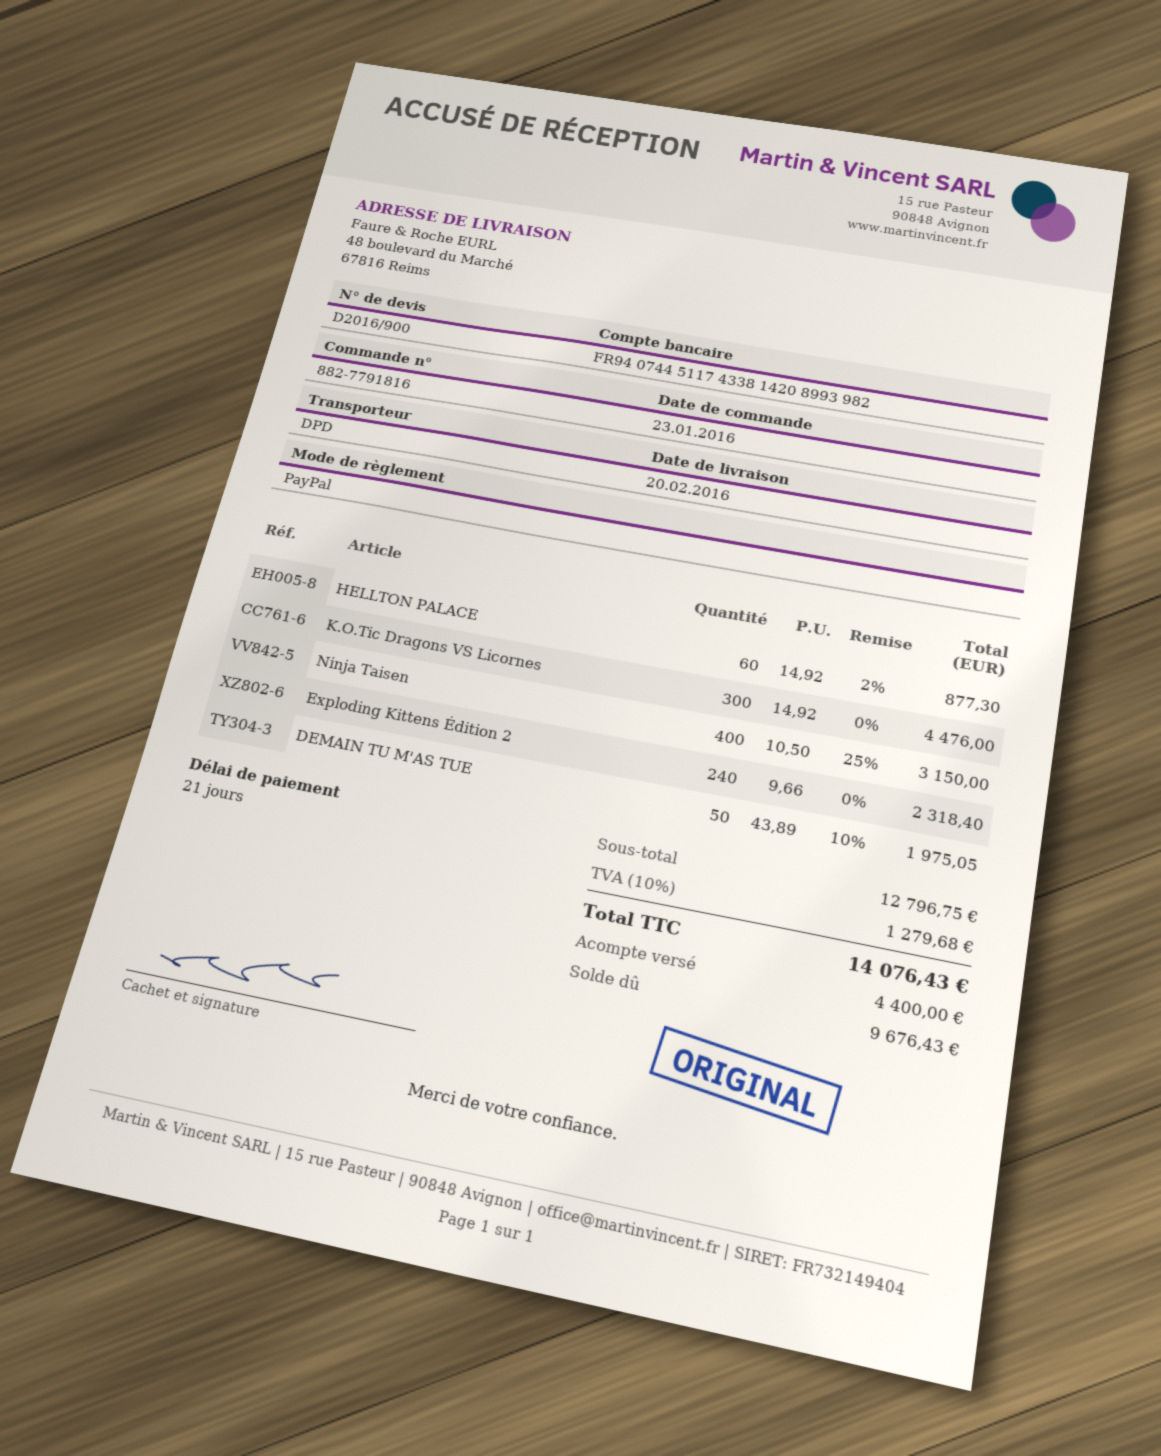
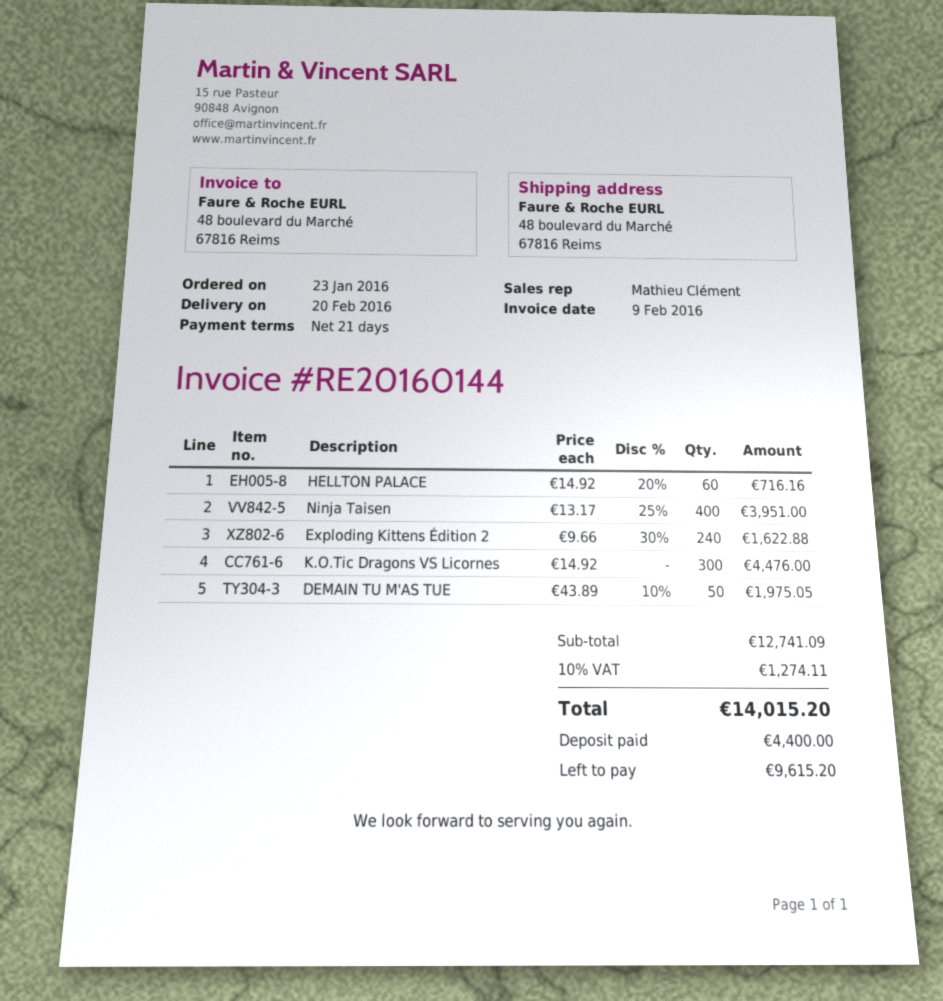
HELLTON PALACE: 60 x 14.92 - 2% = 877.30 -> 60 x 14.92 - 20% = 716.16
Ninja Taisen: 400 x 10.50 - 25% = 3150.00 -> 400 x 13.17 - 25% = 3951.00
Exploding Kittens Édition 2: 240 x 9.66 = 2318.40 -> 240 x 9.66 - 30% = 1622.88
subtotal: 12796.75 -> 12741.09
tax: 10% = 1279.68 -> 10% = 1274.11
total: 14076.43 -> 14015.20
balance: 9676.43 -> 9615.20

